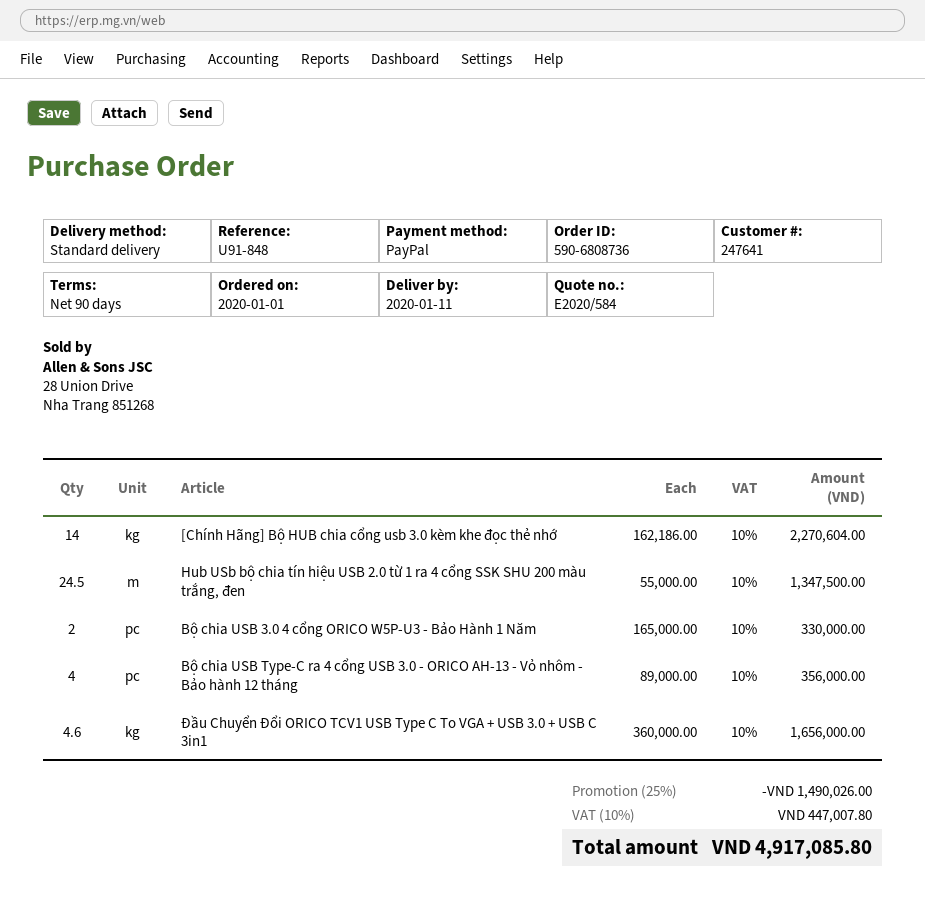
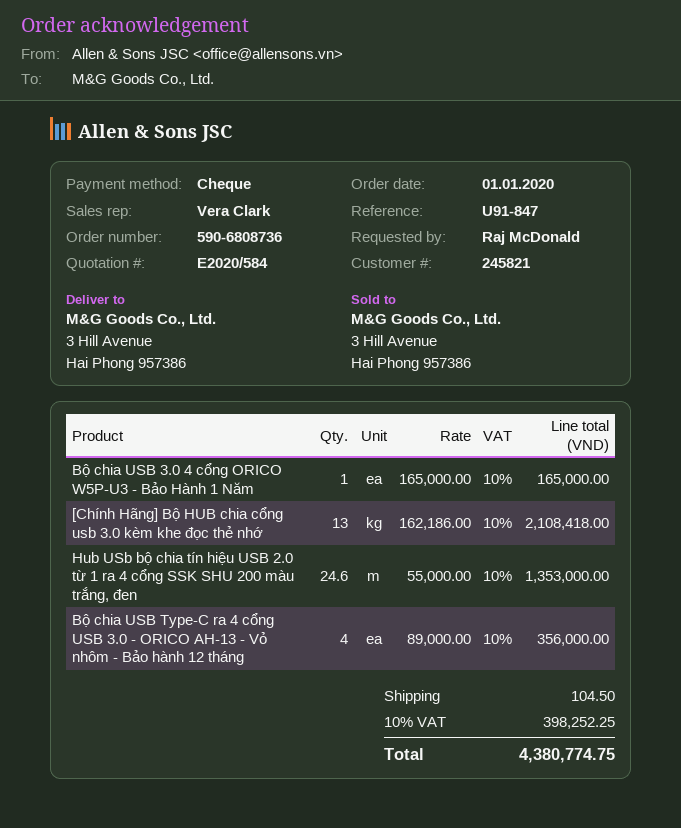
customer number: 247641 -> 245821
reference: U91-848 -> U91-847
payment method: PayPal -> cheque
[Chính Hãng] Bộ HUB chia cổng usb 3.0 kèm khe đọc thẻ nhớ: 14 x 162186.00 = 2270604.00 -> 13 x 162186.00 = 2108418.00
Hub USb bộ chia tín hiệu USB 2.0 từ 1 ra 4 cổng SSK SHU 200 màu trắng, đen: 24.5 x 55000.00 = 1347500.00 -> 24.6 x 55000.00 = 1353000.00
Bộ chia USB 3.0 4 cổng ORICO W5P-U3 - Bảo Hành 1 Năm: 2 x 165000.00 = 330000.00 -> 1 x 165000.00 = 165000.00
Đầu Chuyển Đổi ORICO TCV1 USB Type C To VGA + USB 3.0 + USB C 3in1: 4.6 x 360000.00 = 1656000.00 -> none
discount: 25% = 1490026.00 -> none
shipping: none -> 104.50
tax: 10% = 447007.80 -> 10% = 398252.25
total: 4917085.80 -> 4380774.75

